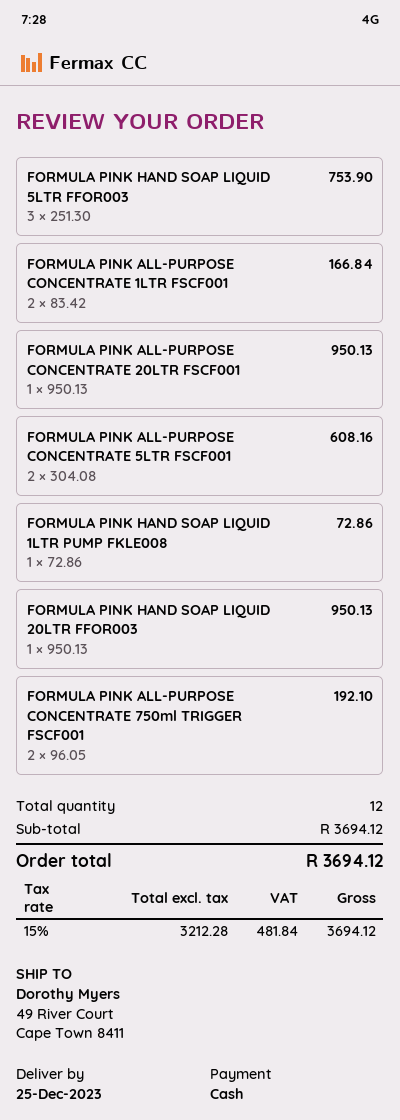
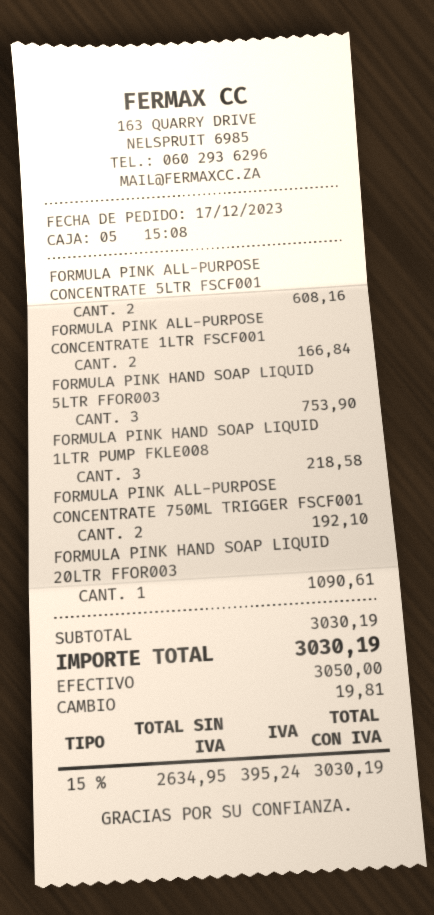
FORMULA PINK ALL-PURPOSE CONCENTRATE 20LTR FSCF001: 1 for 950.13 -> none
FORMULA PINK HAND SOAP LIQUID 1LTR PUMP FKLE008: 1 for 72.86 -> 3 for 218.58
FORMULA PINK HAND SOAP LIQUID 20LTR FFOR003: 1 for 950.13 -> 1 for 1090.61
subtotal: 3694.12 -> 3030.19
net: 3212.28 -> 2634.95
tax: 15% = 481.84 -> 15% = 395.24
total: 3694.12 -> 3030.19

